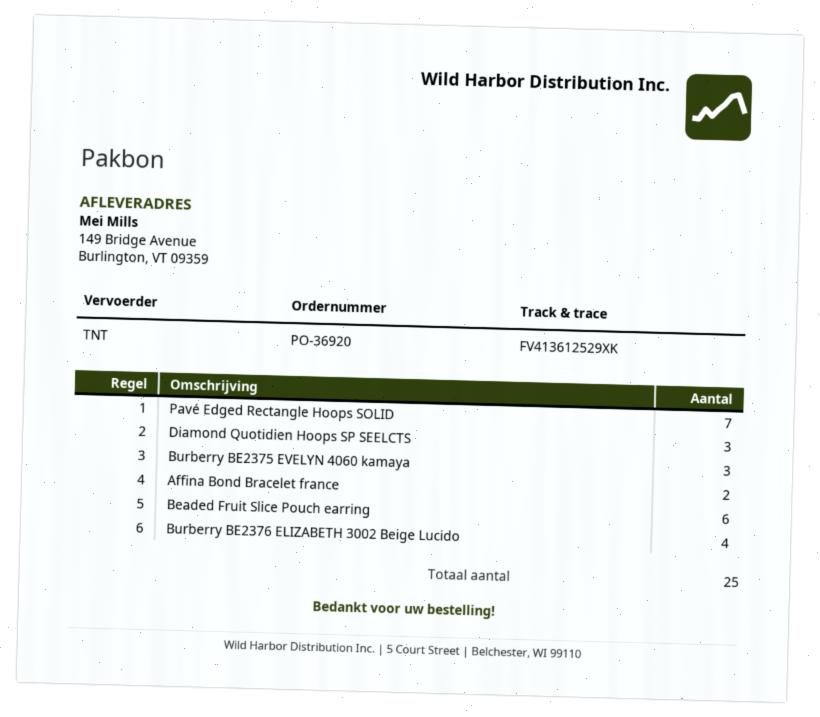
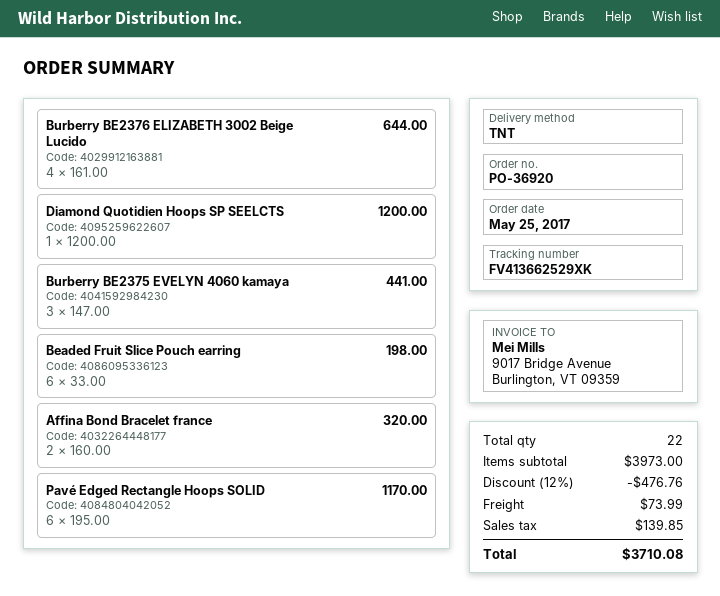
tracking number: FV413612529XK -> FV413662529XK
Pavé Edged Rectangle Hoops SOLID: 7 -> 6
Diamond Quotidien Hoops SP SEELCTS: 3 -> 1
total quantity: 25 -> 22

